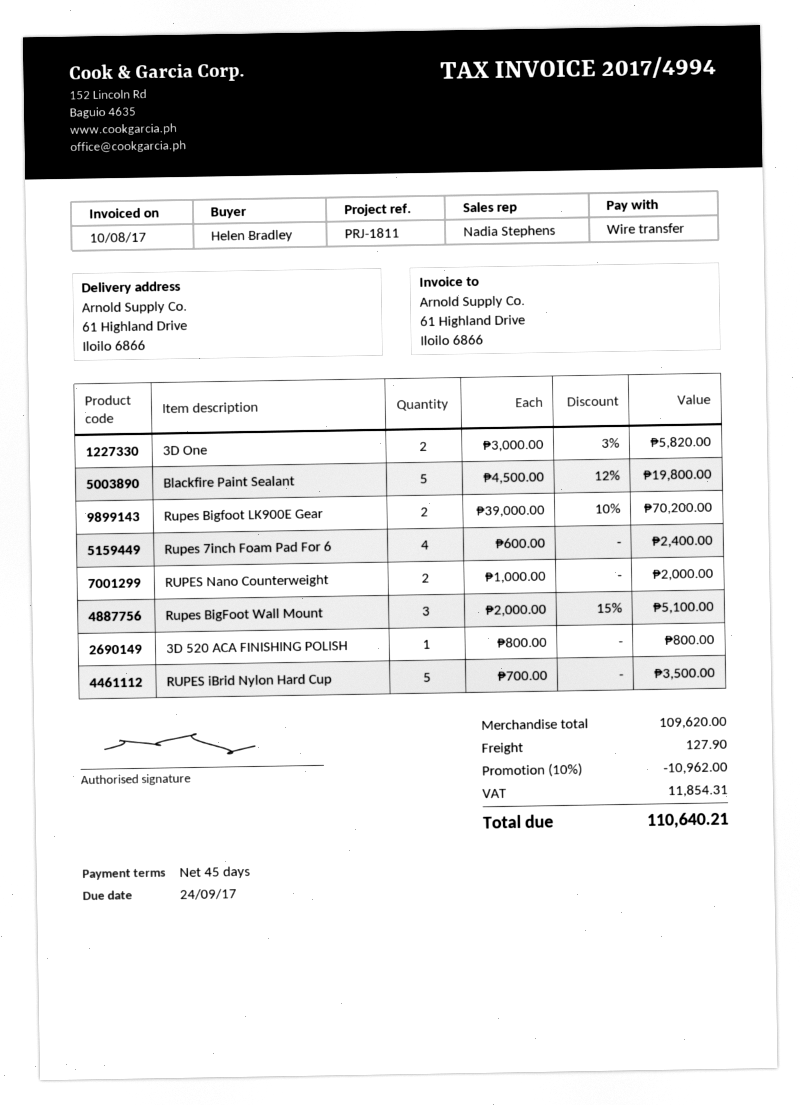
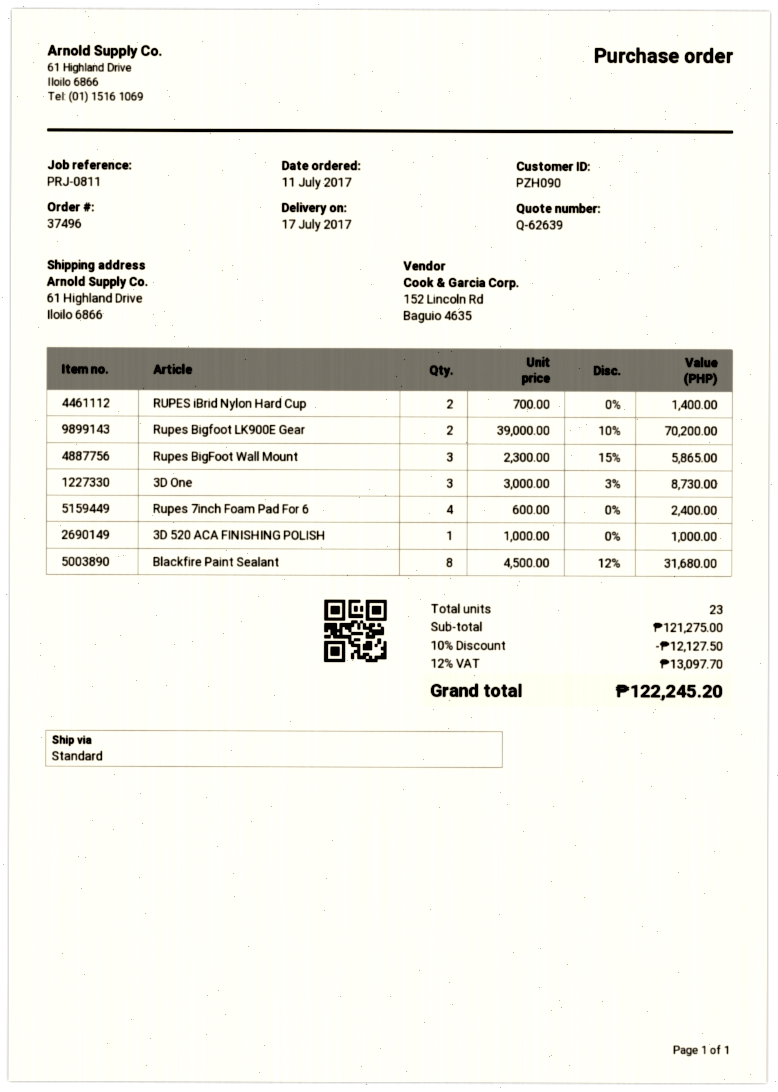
reference: PRJ-1811 -> PRJ-0811
3D One: 2 x 3000.00 - 3% = 5820.00 -> 3 x 3000.00 - 3% = 8730.00
Blackfire Paint Sealant: 5 x 4500.00 - 12% = 19800.00 -> 8 x 4500.00 - 12% = 31680.00
RUPES Nano Counterweight: 2 x 1000.00 = 2000.00 -> none
Rupes BigFoot Wall Mount: 3 x 2000.00 - 15% = 5100.00 -> 3 x 2300.00 - 15% = 5865.00
3D 520 ACA FINISHING POLISH: 1 x 800.00 = 800.00 -> 1 x 1000.00 = 1000.00
RUPES iBrid Nylon Hard Cup: 5 x 700.00 = 3500.00 -> 2 x 700.00 = 1400.00
subtotal: 109620.00 -> 121275.00
discount: 10% = 10962.00 -> 10% = 12127.50
shipping: 127.90 -> none
tax: 11854.31 -> 13097.70
total: 110640.21 -> 122245.20

